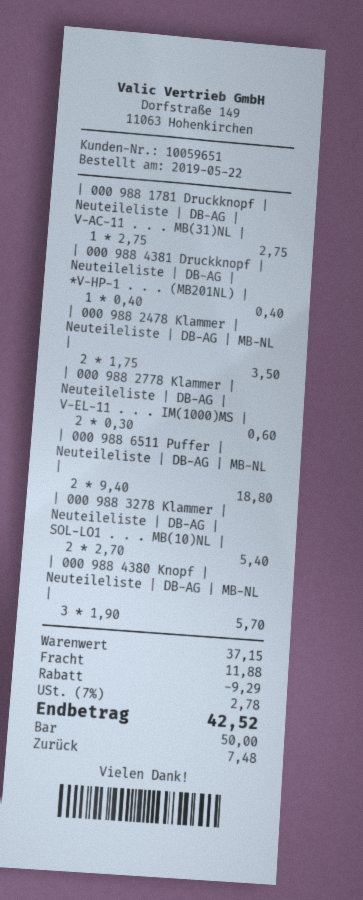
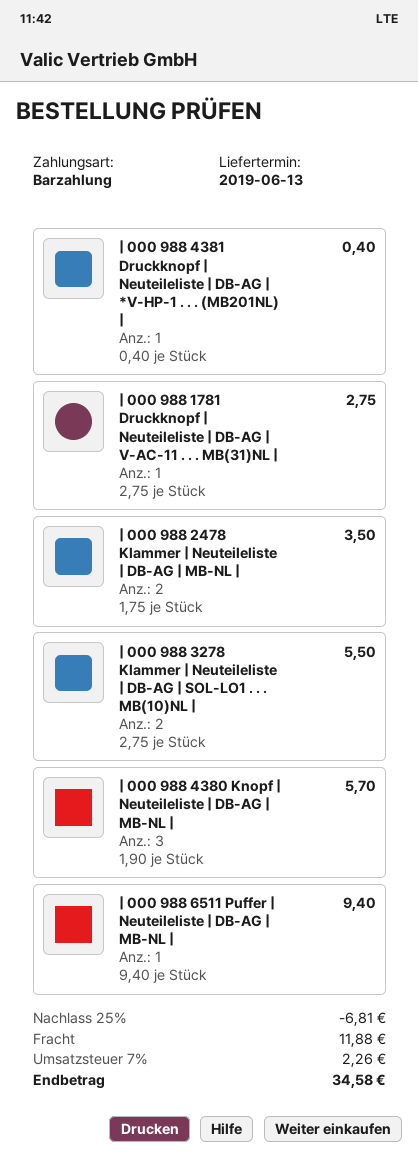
| 000 988 2778 Klammer | Neuteileliste | DB-AG | V-EL-11 . . . IM(1000)MS |: 2 x 0.30 = 0.60 -> none
| 000 988 6511 Puffer | Neuteileliste | DB-AG | MB-NL |: 2 x 9.40 = 18.80 -> 1 x 9.40 = 9.40
| 000 988 3278 Klammer | Neuteileliste | DB-AG | SOL-LO1 . . . MB(10)NL |: 2 x 2.70 = 5.40 -> 2 x 2.75 = 5.50
discount: 9.29 -> 6.81
tax: 7% = 2.78 -> 7% = 2.26
total: 42.52 -> 34.58

